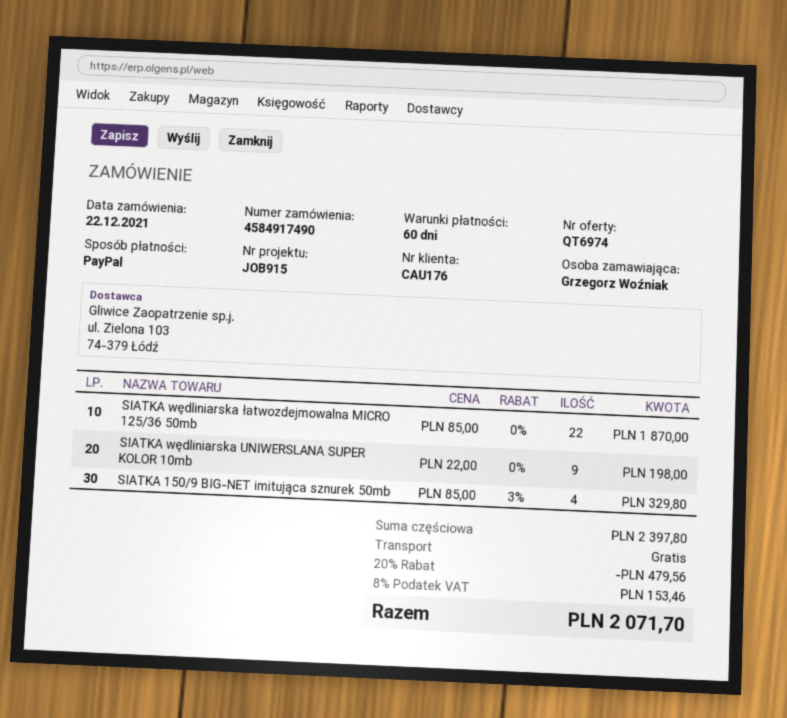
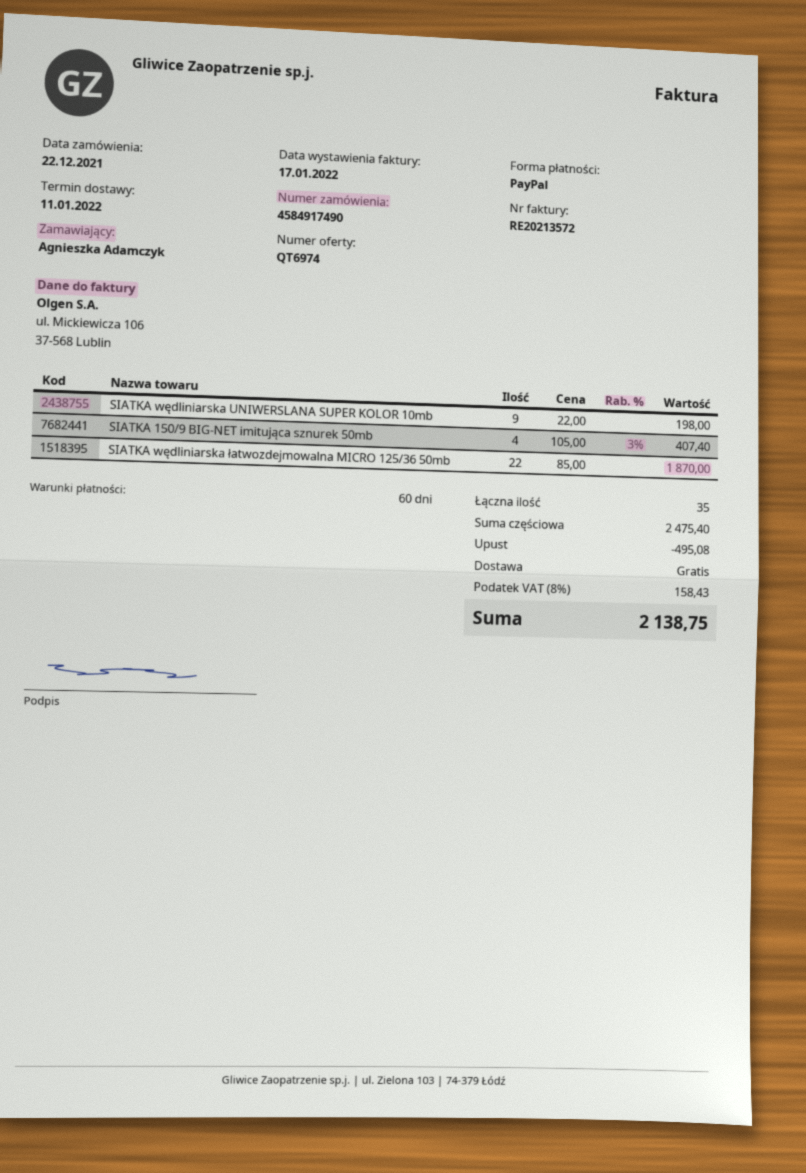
ordered by: Grzegorz Woźniak -> Agnieszka Adamczyk
SIATKA 150/9 BIG-NET imitująca sznurek 50mb: 4 x 85.00 - 3% = 329.80 -> 4 x 105.00 - 3% = 407.40
subtotal: 2397.80 -> 2475.40
discount: 479.56 -> 495.08
tax: 8% = 153.46 -> 8% = 158.43
total: 2071.70 -> 2138.75

